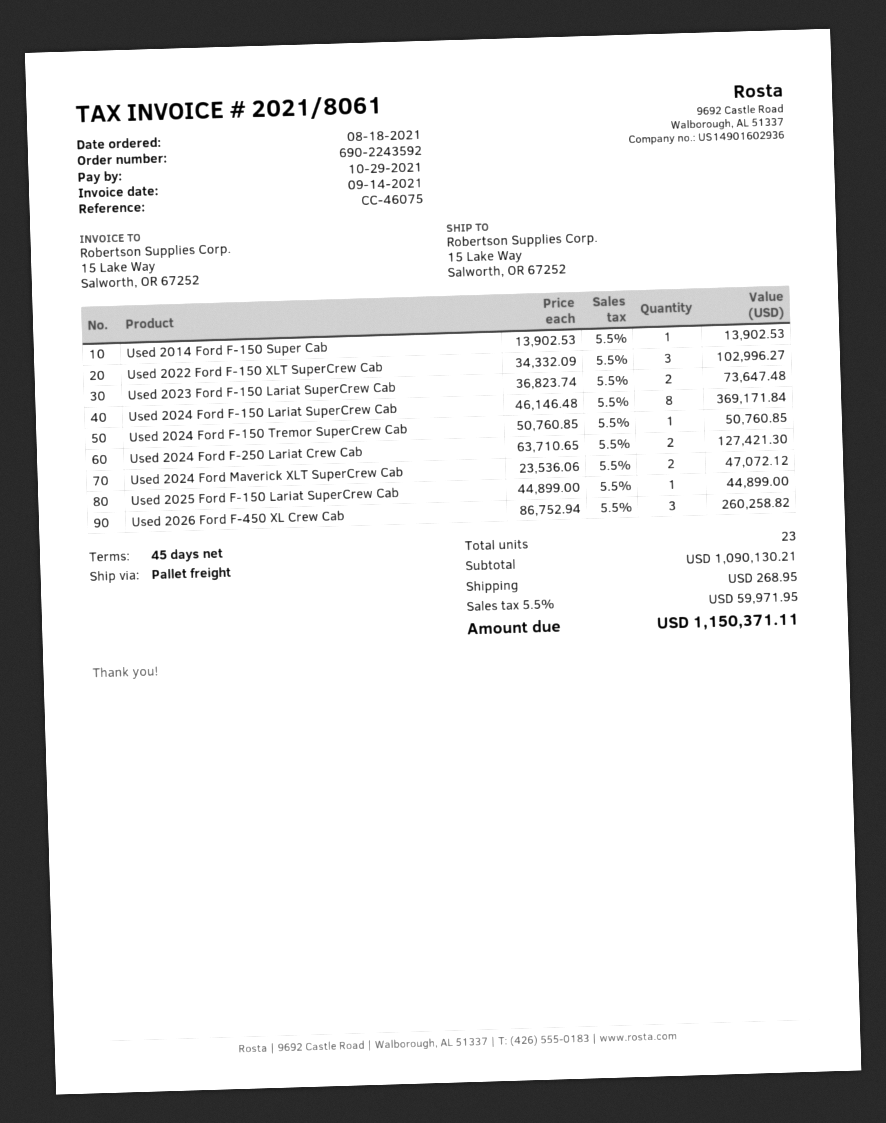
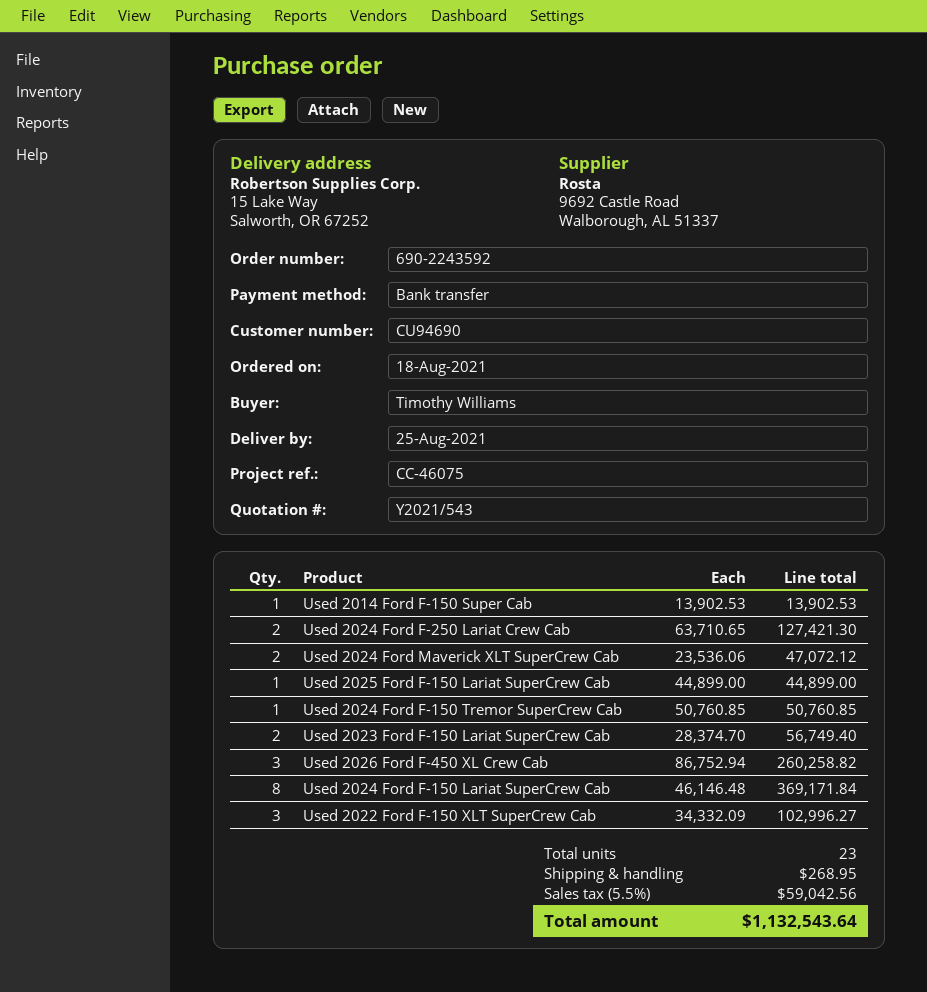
Used 2023 Ford F-150 Lariat SuperCrew Cab: 2 x 36823.74 = 73647.48 -> 2 x 28374.70 = 56749.40
tax: 5.5% = 59971.95 -> 5.5% = 59042.56
total: 1150371.11 -> 1132543.64

